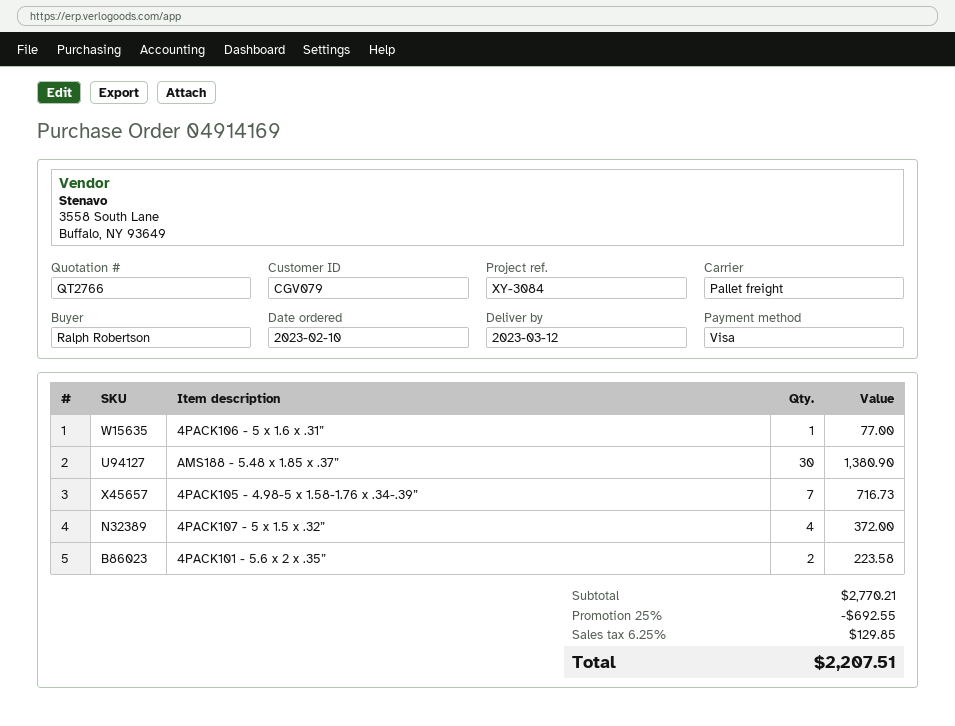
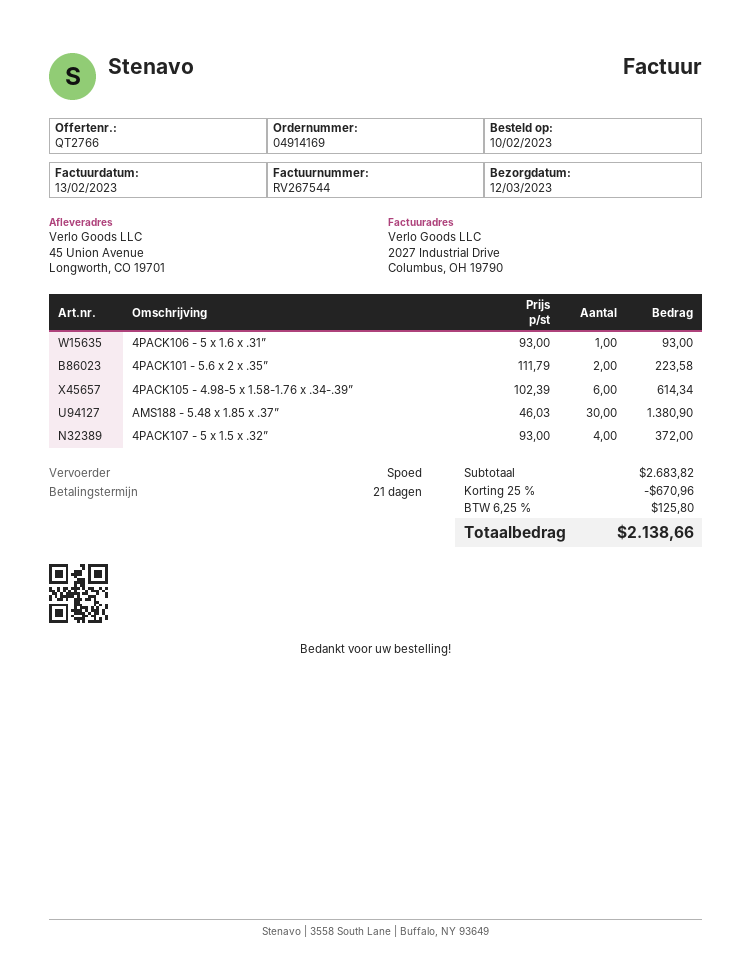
shipping method: pallet freight -> express
4PACK106 - 5 x 1.6 x .31”: 1 for 77.00 -> 1 for 93.00
4PACK105 - 4.98-5 x 1.58-1.76 x .34-.39”: 7 for 716.73 -> 6 for 614.34
subtotal: 2770.21 -> 2683.82
discount: 25% = 692.55 -> 25% = 670.96
tax: 6.25% = 129.85 -> 6.25% = 125.80
total: 2207.51 -> 2138.66

